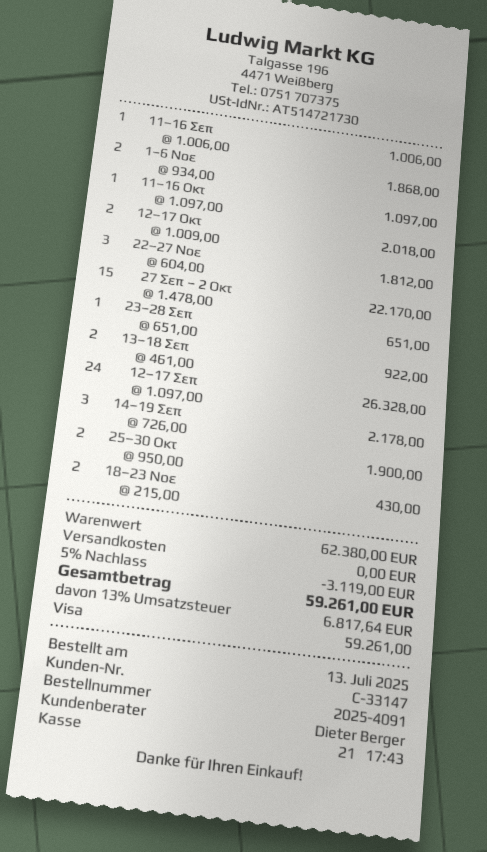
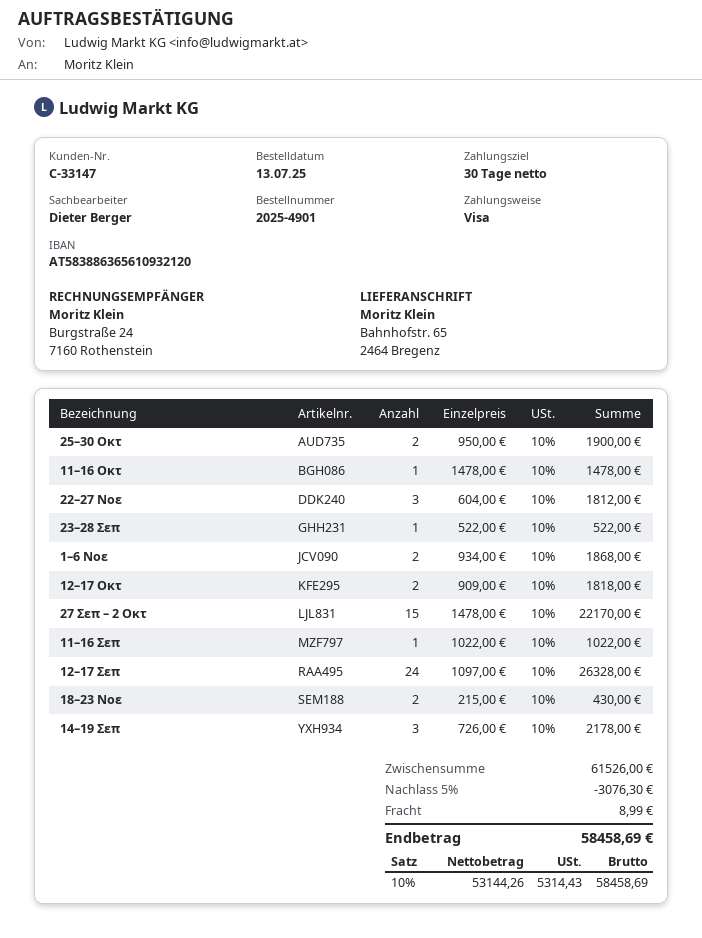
order number: 2025-4091 -> 2025-4901
11–16 Σεπ: 1 x 1006.00 = 1006.00 -> 1 x 1022.00 = 1022.00
11–16 Οκτ: 1 x 1097.00 = 1097.00 -> 1 x 1478.00 = 1478.00
12–17 Οκτ: 2 x 1009.00 = 2018.00 -> 2 x 909.00 = 1818.00
23–28 Σεπ: 1 x 651.00 = 651.00 -> 1 x 522.00 = 522.00
13–18 Σεπ: 2 x 461.00 = 922.00 -> none
subtotal: 62380.00 -> 61526.00
discount: 5% = 3119.00 -> 5% = 3076.30
shipping: 0.00 -> 8.99
tax: 13% = 6817.64 -> 10% = 5314.43
total: 59261.00 -> 58458.69

